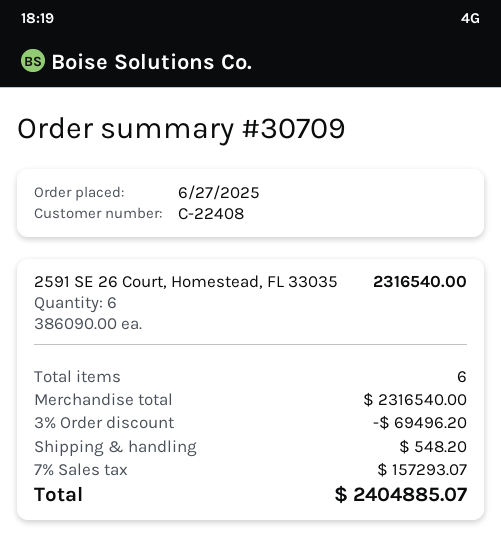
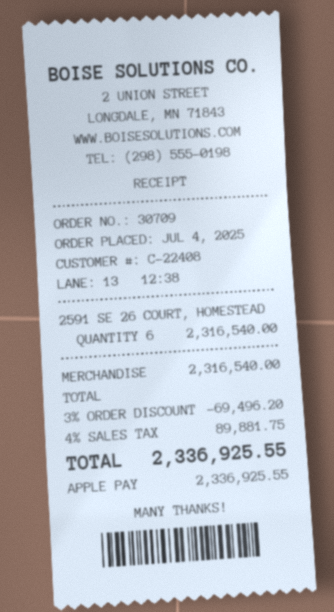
order date: 2025-06-27 -> 2025-07-04
shipping: 548.20 -> none
tax: 7% = 157293.07 -> 4% = 89881.75
total: 2404885.07 -> 2336925.55

